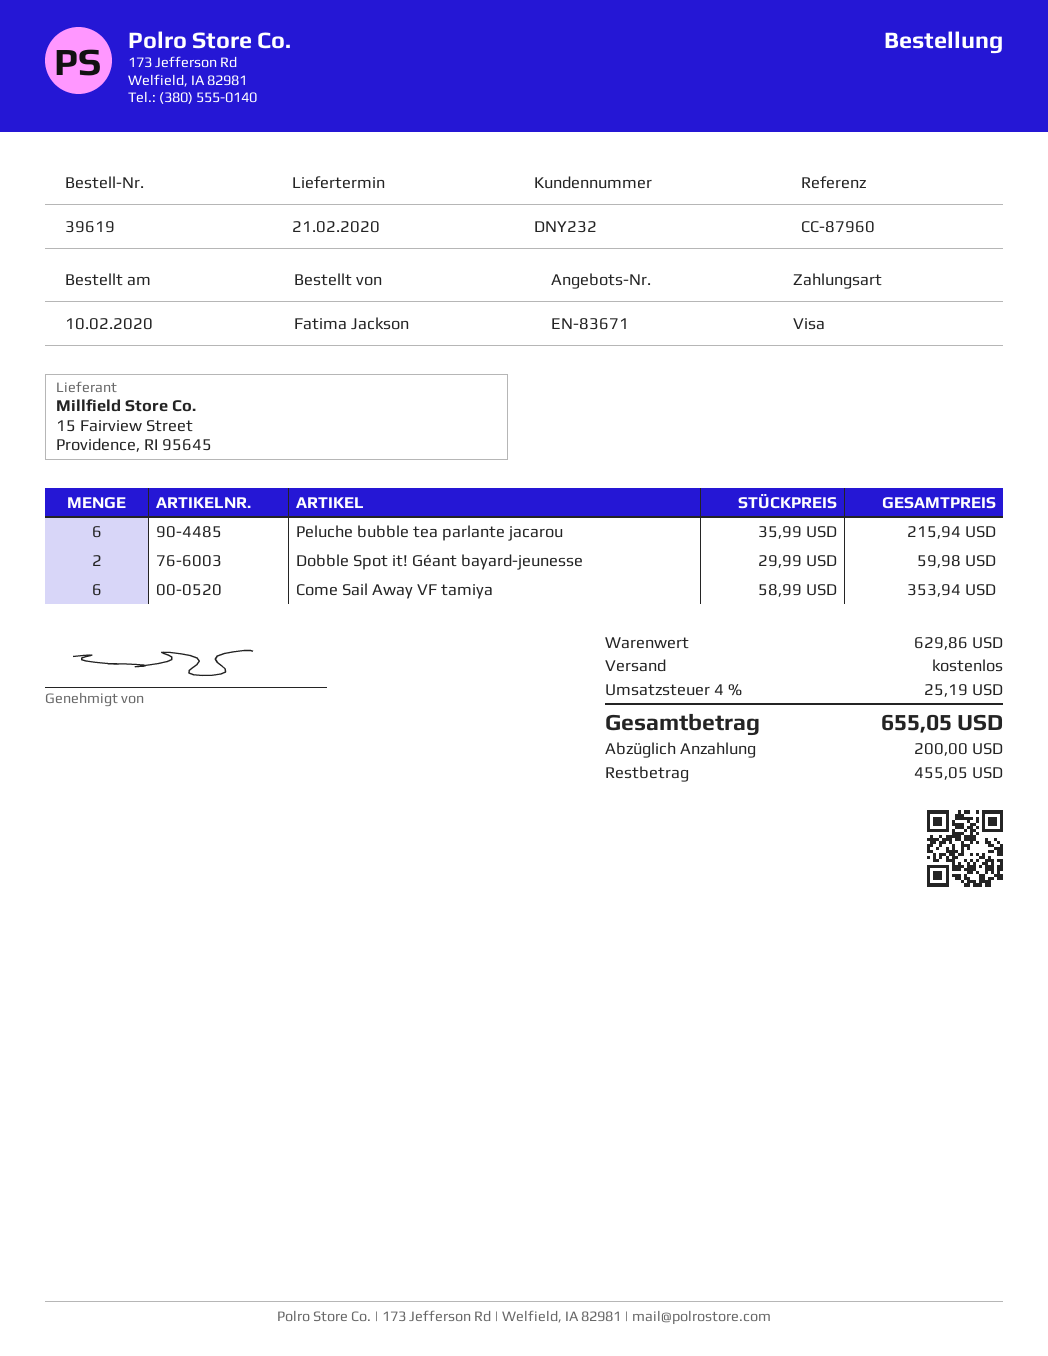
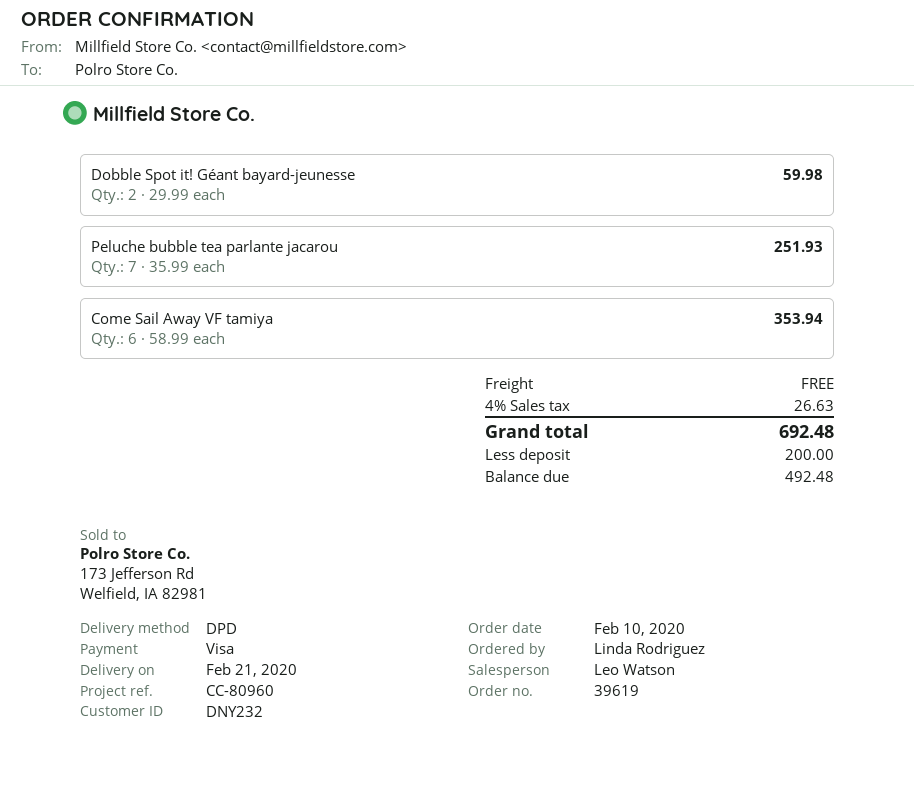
reference: CC-87960 -> CC-80960
ordered by: Fatima Jackson -> Linda Rodriguez
Peluche bubble tea parlante jacarou: 6 x 35.99 = 215.94 -> 7 x 35.99 = 251.93
tax: 4% = 25.19 -> 4% = 26.63
total: 655.05 -> 692.48
balance: 455.05 -> 492.48

